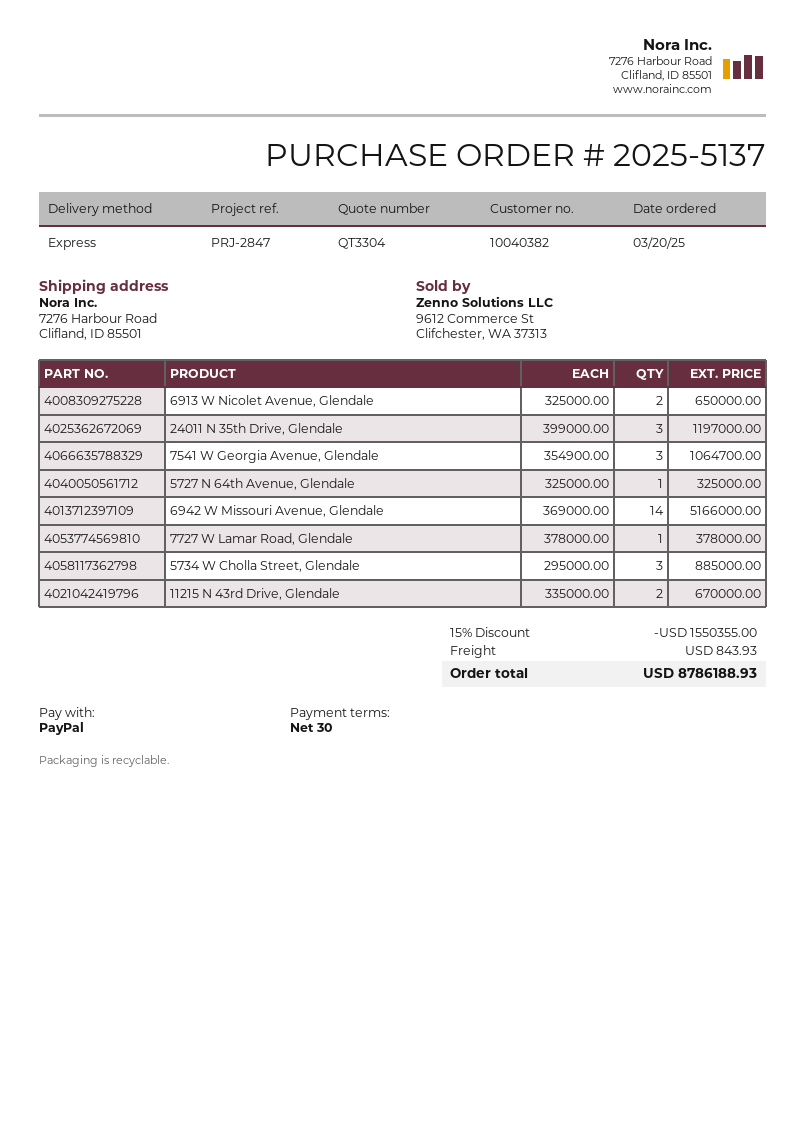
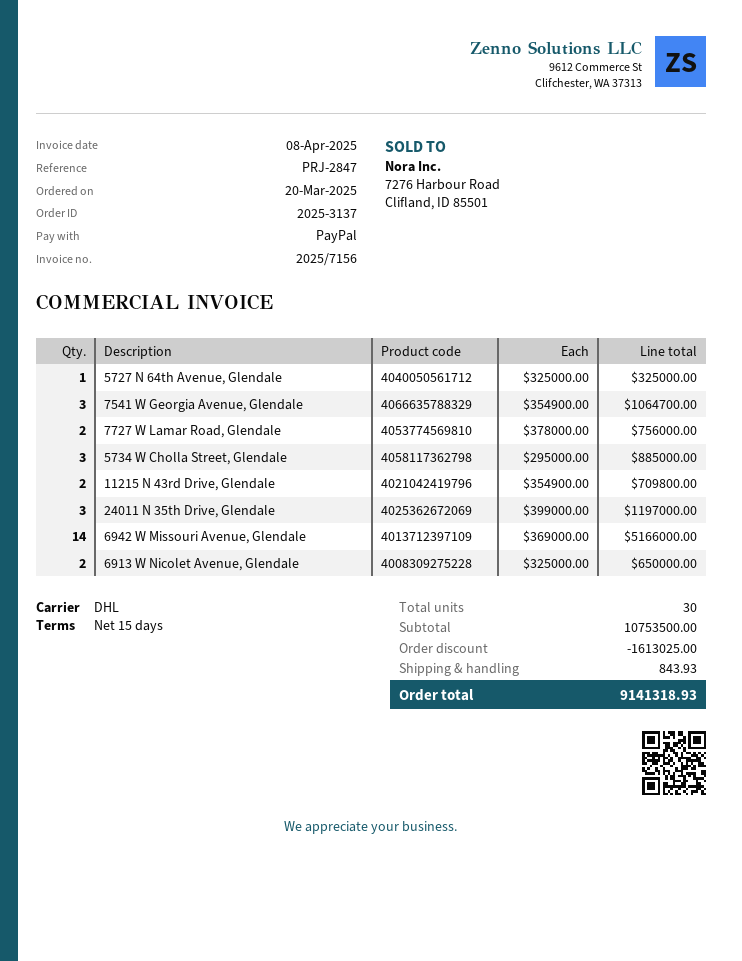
order number: 2025-5137 -> 2025-3137
payment terms: 30 days -> 15 days
shipping method: express -> DHL
7727 W Lamar Road, Glendale: 1 x 378000.00 = 378000.00 -> 2 x 378000.00 = 756000.00
11215 N 43rd Drive, Glendale: 2 x 335000.00 = 670000.00 -> 2 x 354900.00 = 709800.00
discount: 1550355.00 -> 1613025.00
total: 8786188.93 -> 9141318.93

